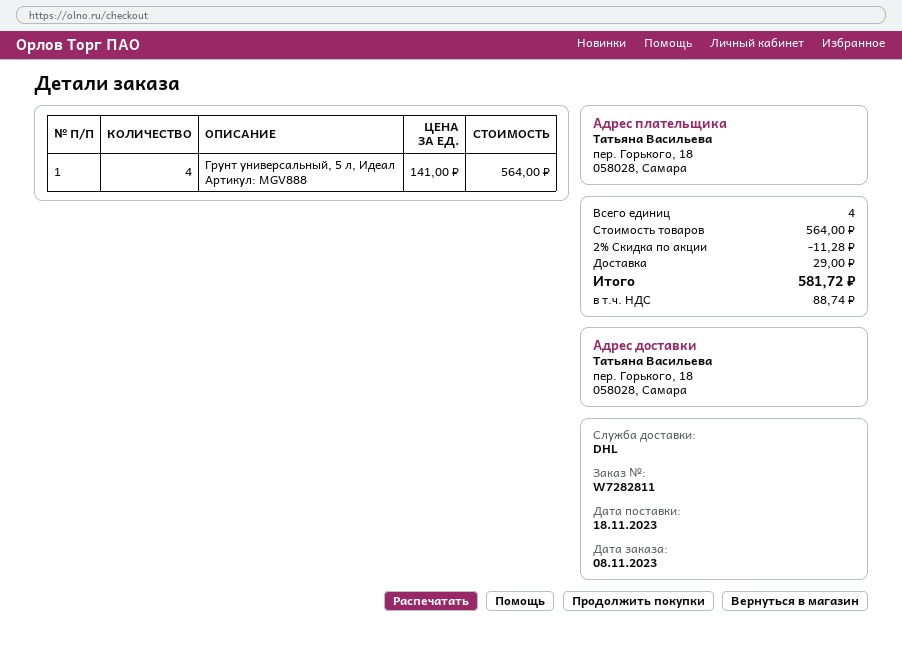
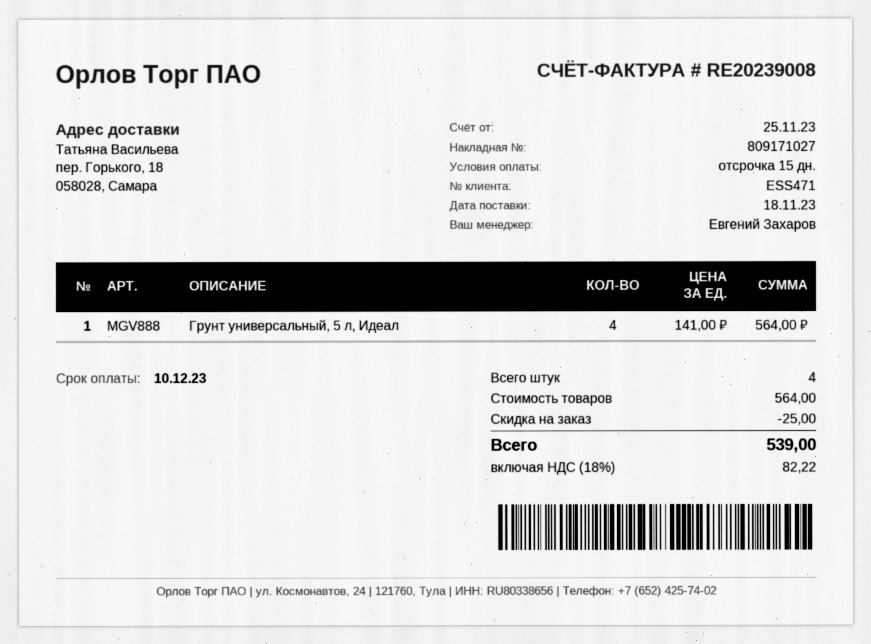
discount: 11.28 -> 25.00
shipping: 29.00 -> none
tax: 88.74 -> 82.22
total: 581.72 -> 539.00

